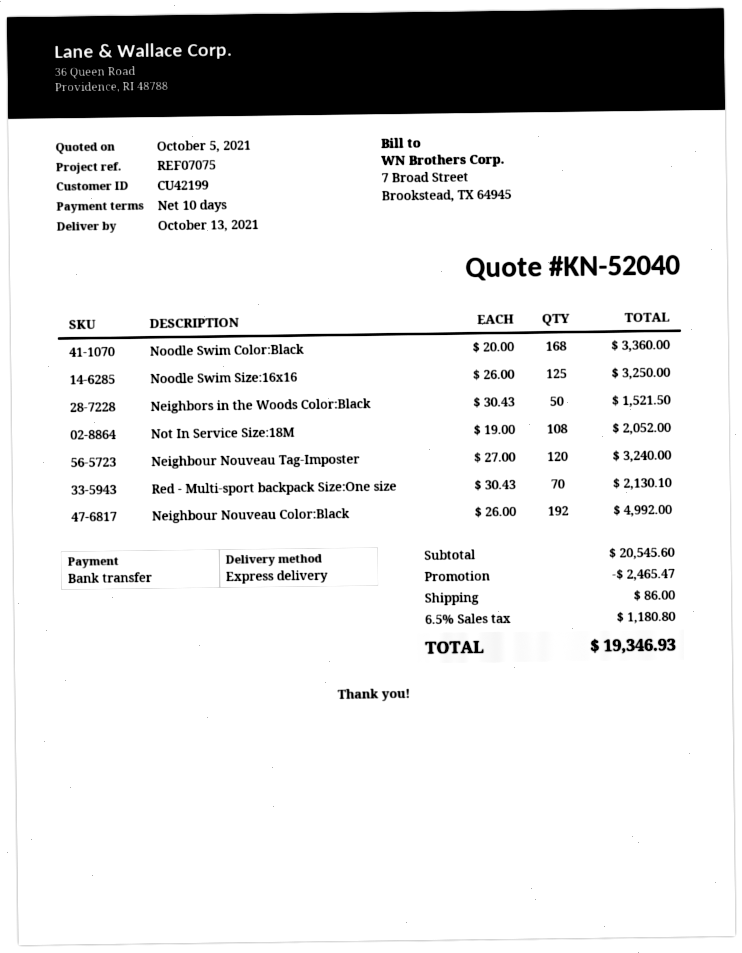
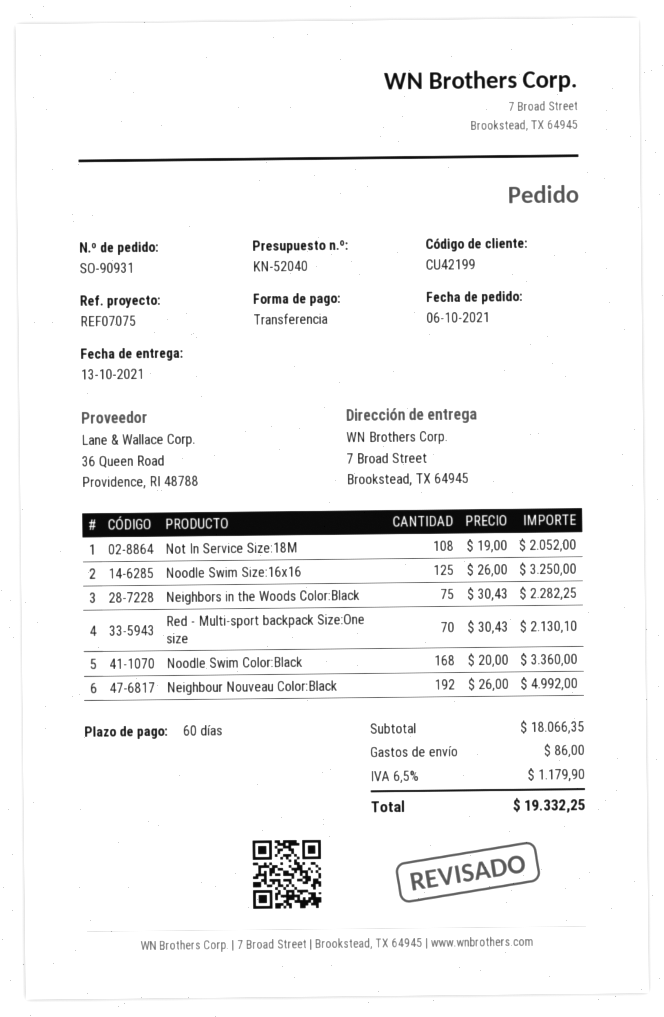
payment terms: 10 days -> 60 days
Neighbors in the Woods Color:Black: 50 x 30.43 = 1521.50 -> 75 x 30.43 = 2282.25
Neighbour Nouveau Tag-Imposter: 120 x 27.00 = 3240.00 -> none
subtotal: 20545.60 -> 18066.35
discount: 2465.47 -> none
tax: 6.5% = 1180.80 -> 6.5% = 1179.90
total: 19346.93 -> 19332.25

